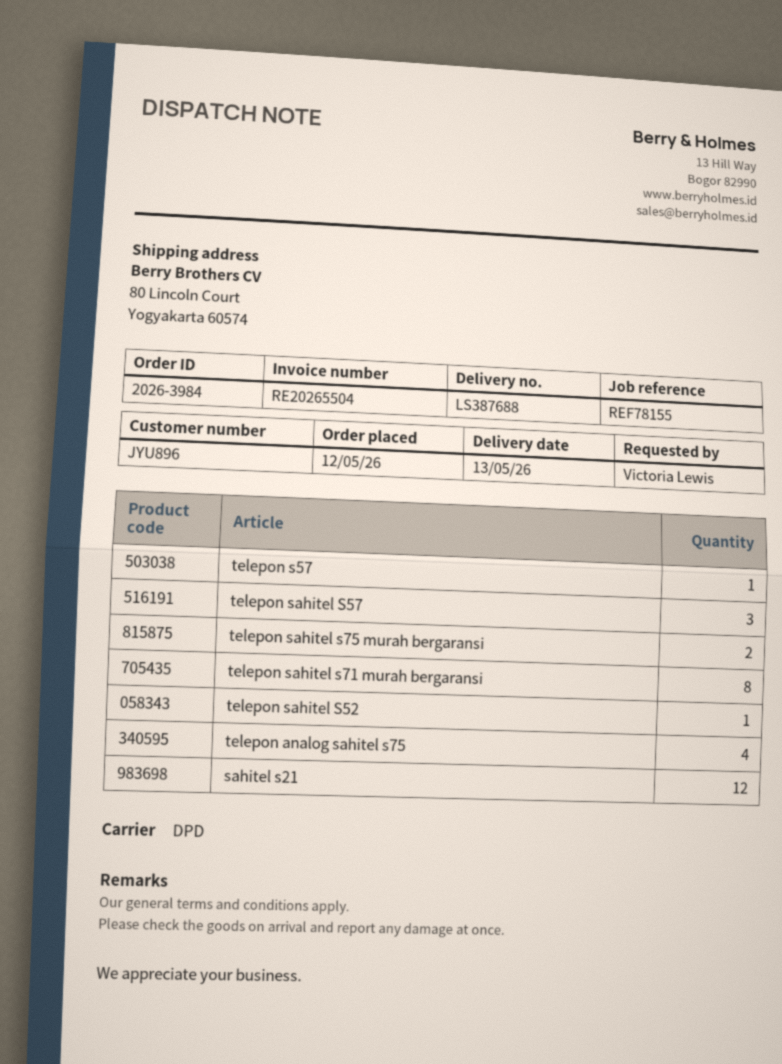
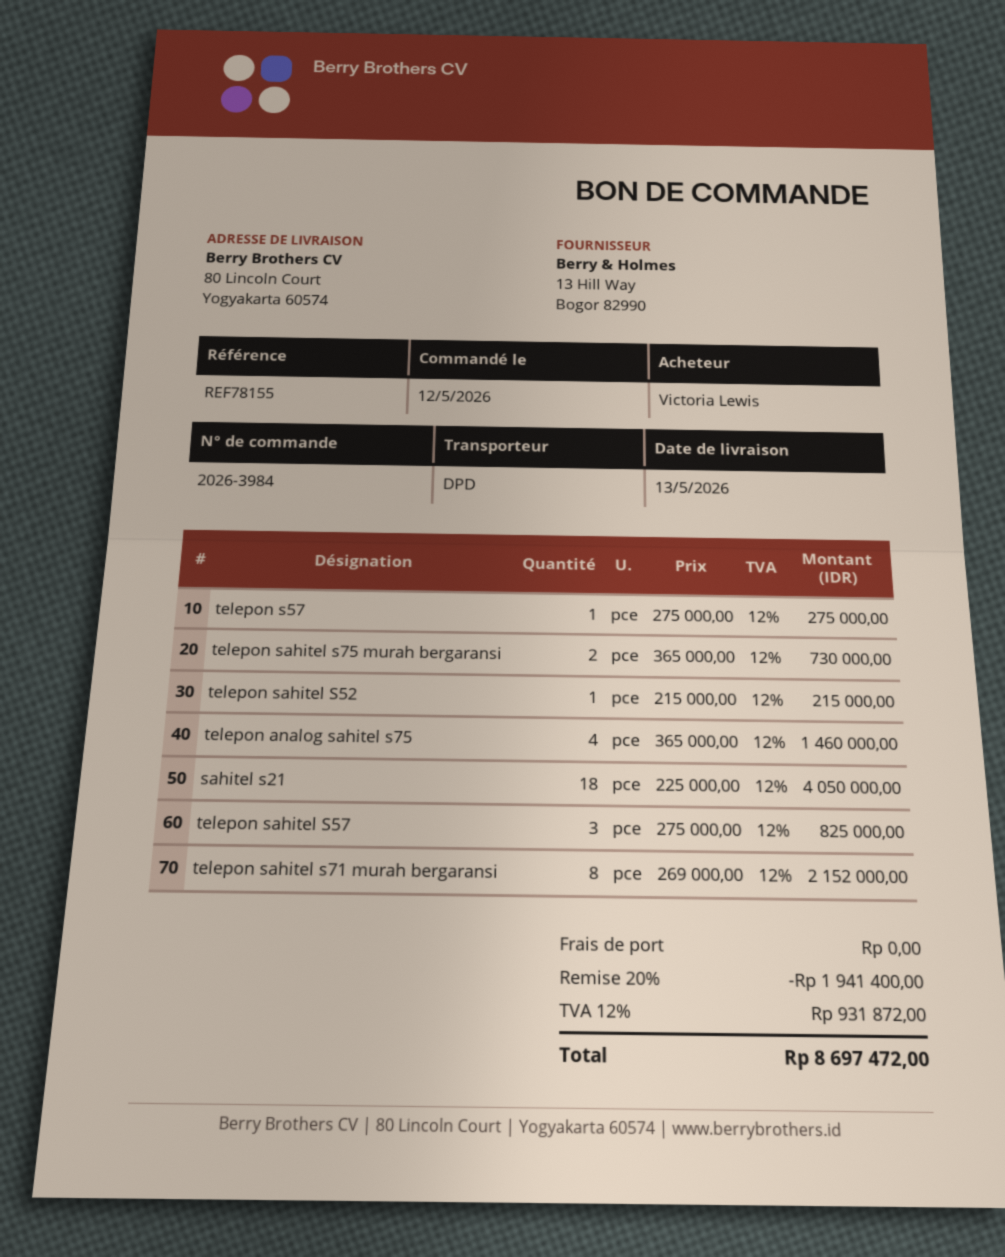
sahitel s21: 12 -> 18

